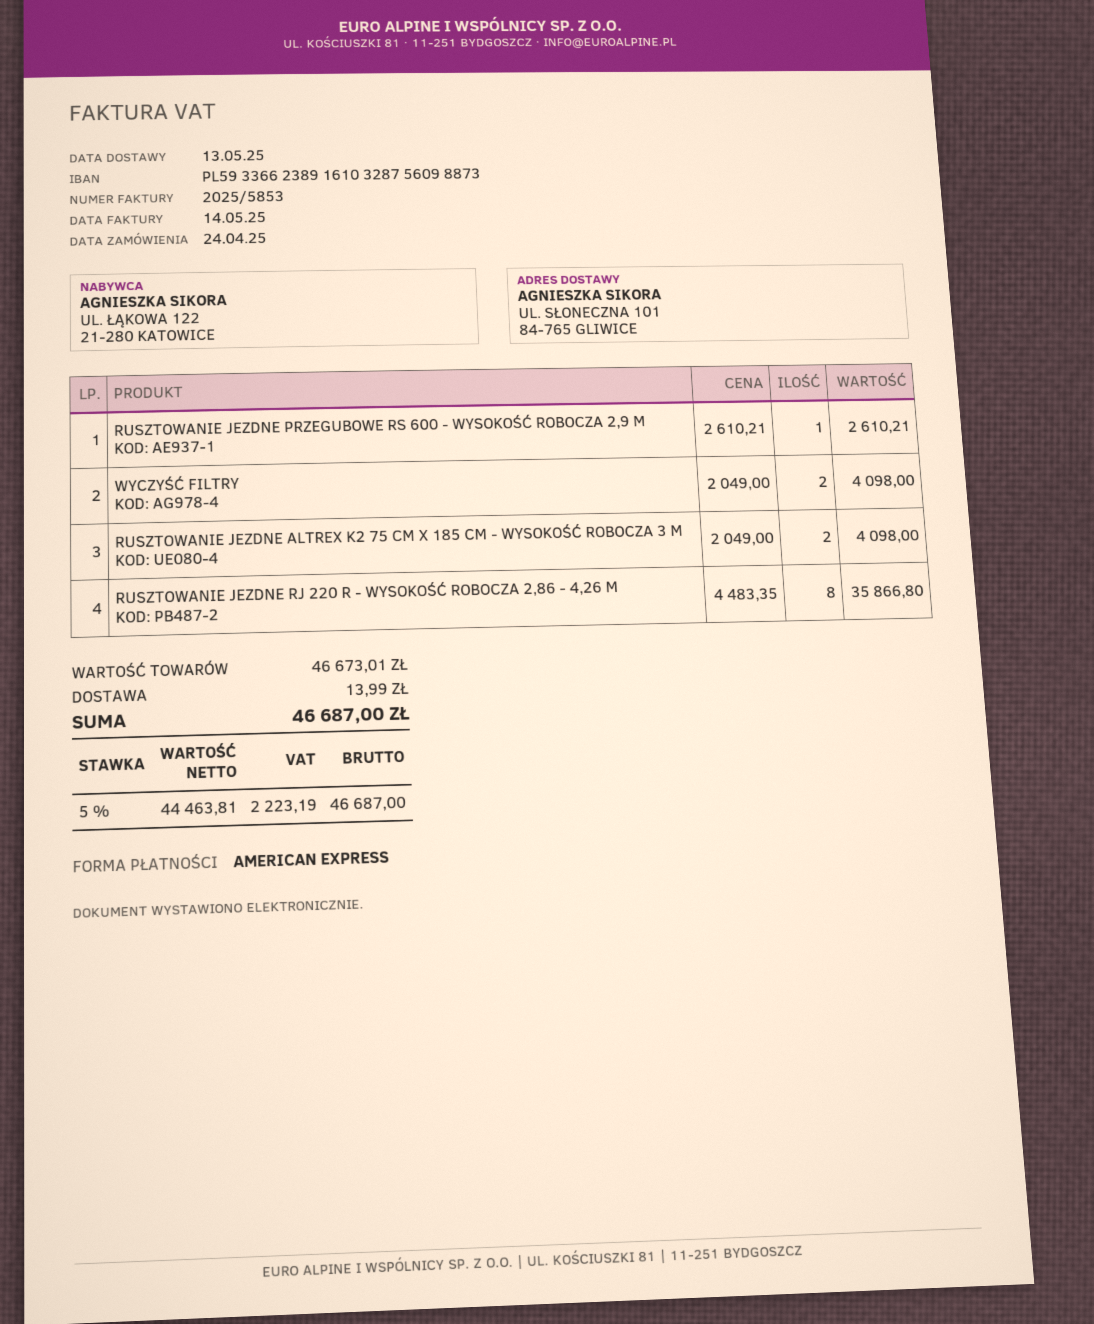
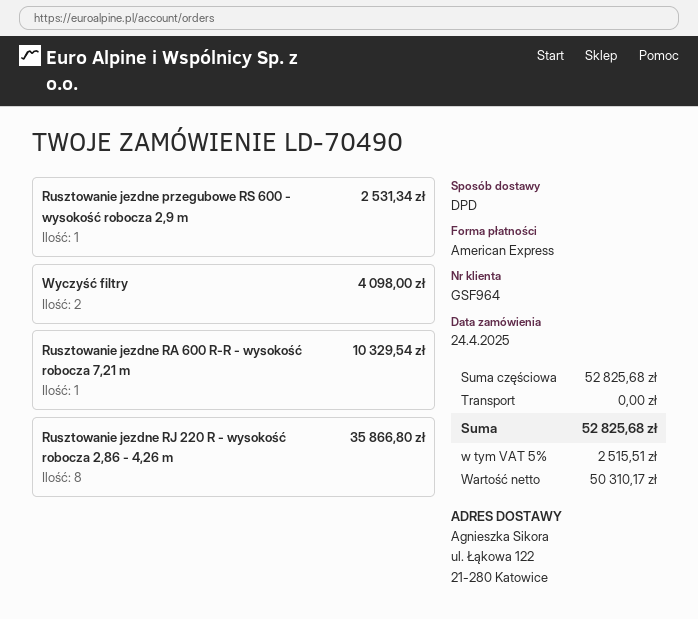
ship to: UL. SŁONECZNA 101, 84-765 GLIWICE -> ul. Łąkowa 122, 21-280 Katowice
RUSZTOWANIE JEZDNE PRZEGUBOWE RS 600 - WYSOKOŚĆ ROBOCZA 2,9 M: 1 for 2610.21 -> 1 for 2531.34
RUSZTOWANIE JEZDNE ALTREX K2 75 CM X 185 CM - WYSOKOŚĆ ROBOCZA 3 M: 2 for 4098.00 -> none
Rusztowanie jezdne RA 600 R-R - wysokość robocza 7,21 m: none -> 1 for 10329.54
subtotal: 46673.01 -> 52825.68
shipping: 13.99 -> 0.00
net: 44463.81 -> 50310.17
tax: 5% = 2223.19 -> 5% = 2515.51
total: 46687.00 -> 52825.68

